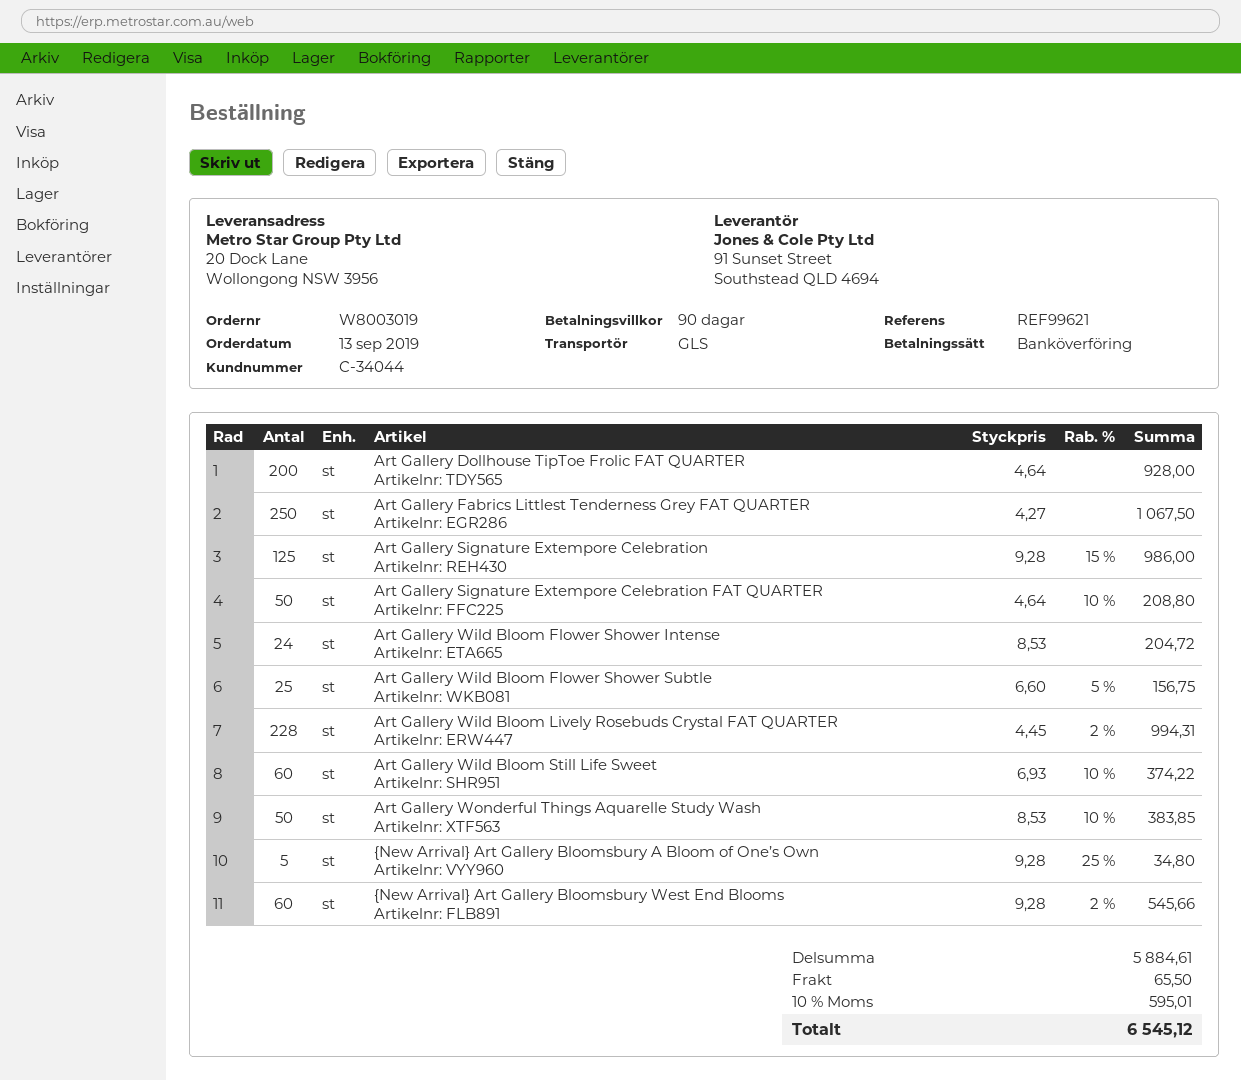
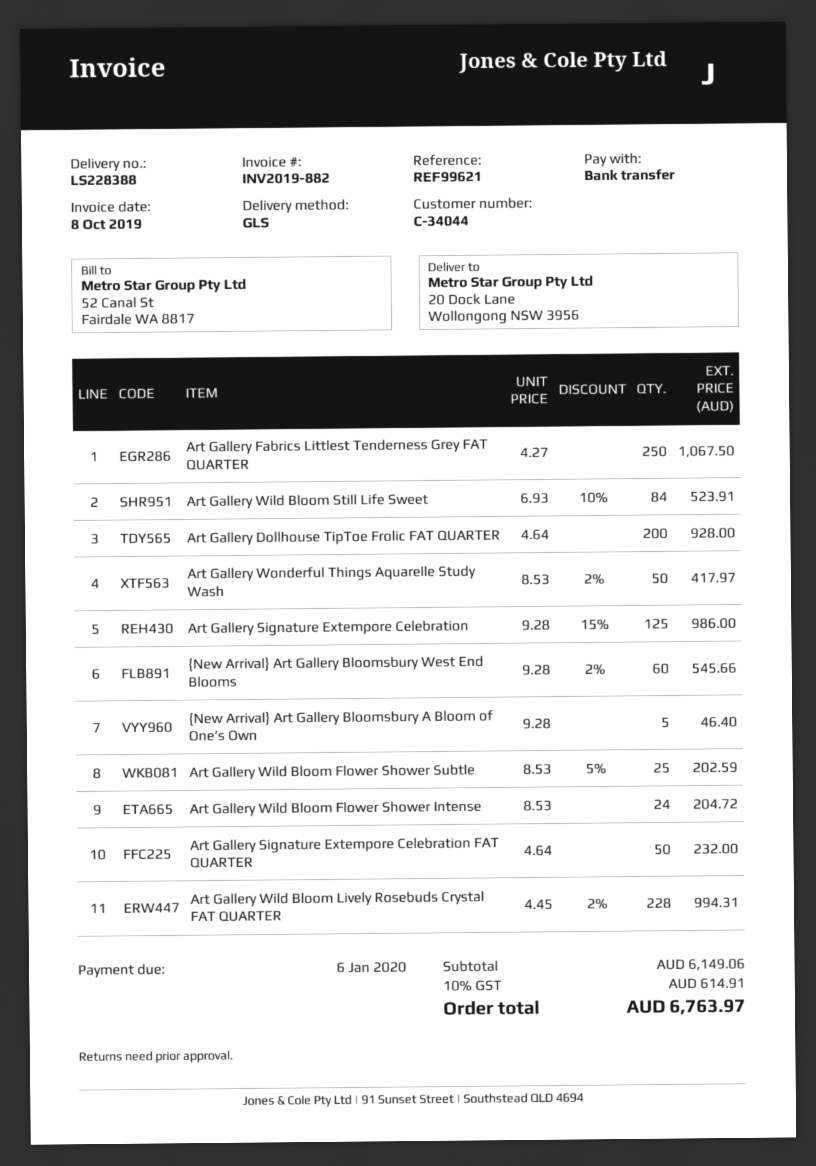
Art Gallery Signature Extempore Celebration FAT QUARTER: 50 x 4.64 - 10% = 208.80 -> 50 x 4.64 = 232.00
Art Gallery Wild Bloom Flower Shower Subtle: 25 x 6.60 - 5% = 156.75 -> 25 x 8.53 - 5% = 202.59
Art Gallery Wild Bloom Still Life Sweet: 60 x 6.93 - 10% = 374.22 -> 84 x 6.93 - 10% = 523.91
Art Gallery Wonderful Things Aquarelle Study Wash: 50 x 8.53 - 10% = 383.85 -> 50 x 8.53 - 2% = 417.97
{New Arrival} Art Gallery Bloomsbury A Bloom of One’s Own: 5 x 9.28 - 25% = 34.80 -> 5 x 9.28 = 46.40
subtotal: 5884.61 -> 6149.06
shipping: 65.50 -> none
tax: 10% = 595.01 -> 10% = 614.91
total: 6545.12 -> 6763.97

